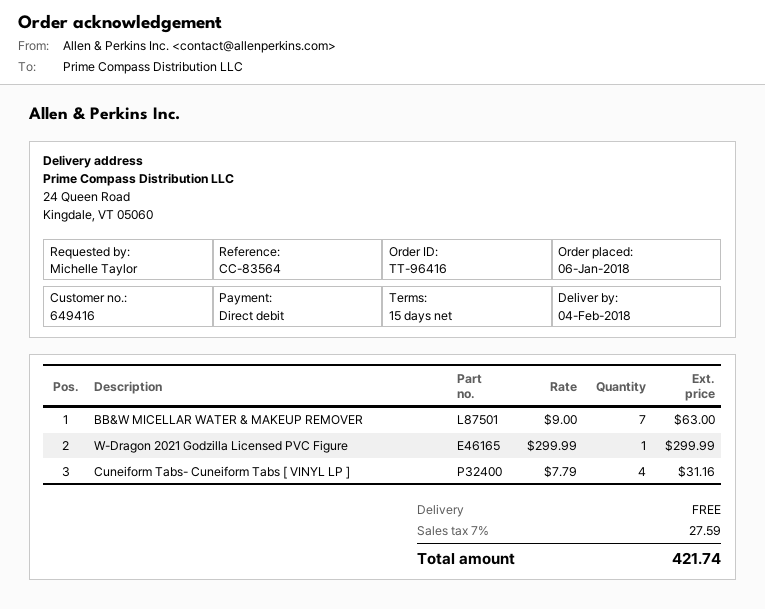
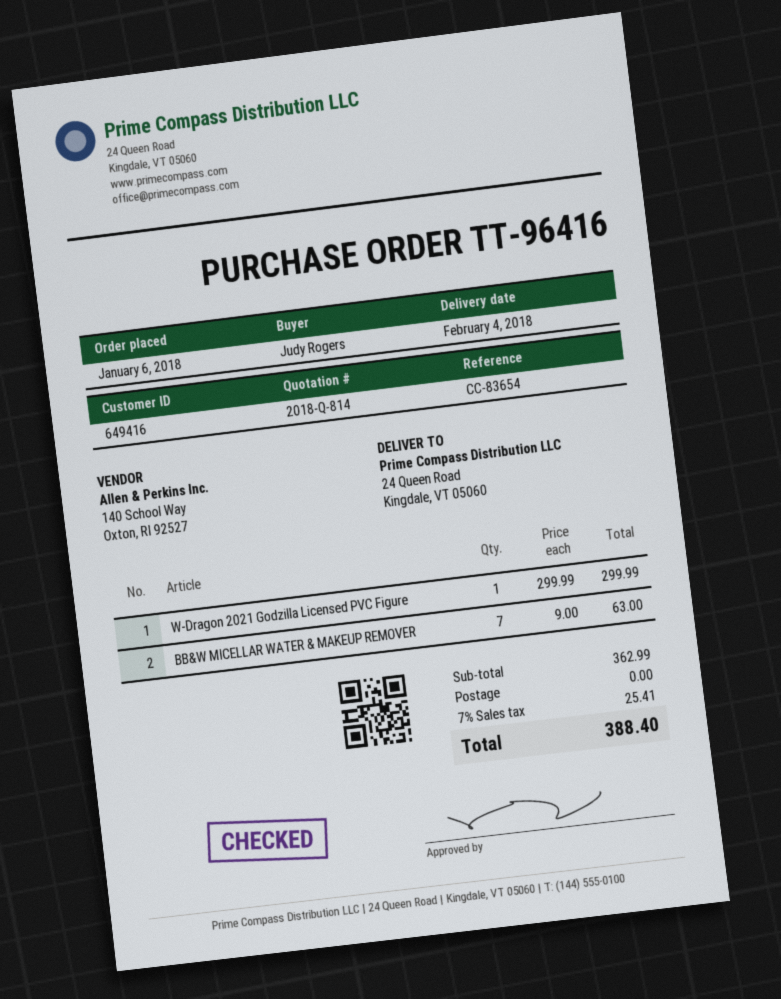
reference: CC-83564 -> CC-83654
ordered by: Michelle Taylor -> Judy Rogers
Cuneiform Tabs- Cuneiform Tabs [ VINYL LP ]: 4 x 7.79 = 31.16 -> none
tax: 7% = 27.59 -> 7% = 25.41
total: 421.74 -> 388.40

